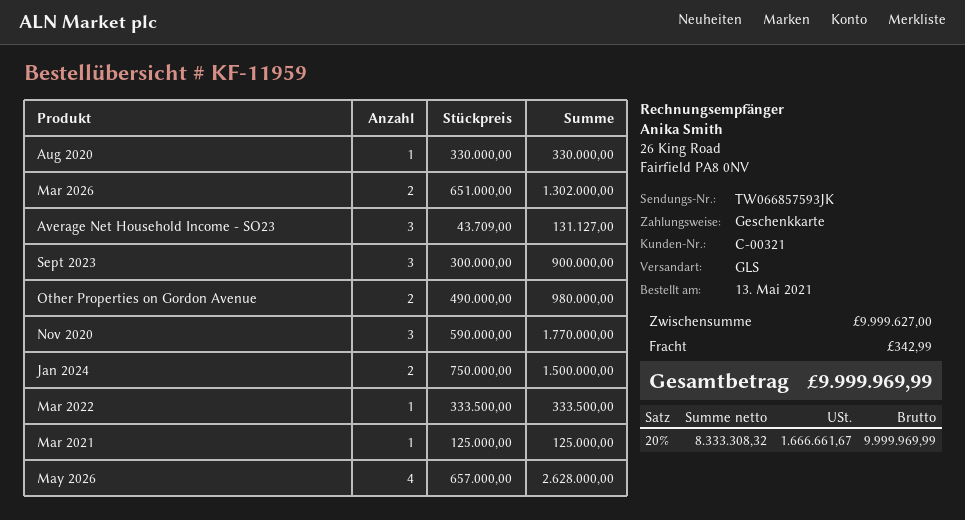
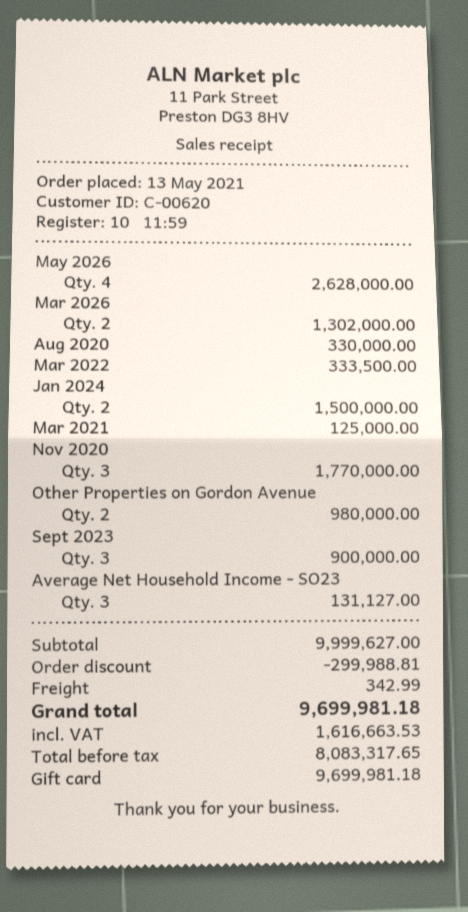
customer number: C-00321 -> C-00620
discount: none -> 299988.81
net: 8333308.32 -> 8083317.65
tax: 1666661.67 -> 1616663.53
total: 9999969.99 -> 9699981.18

